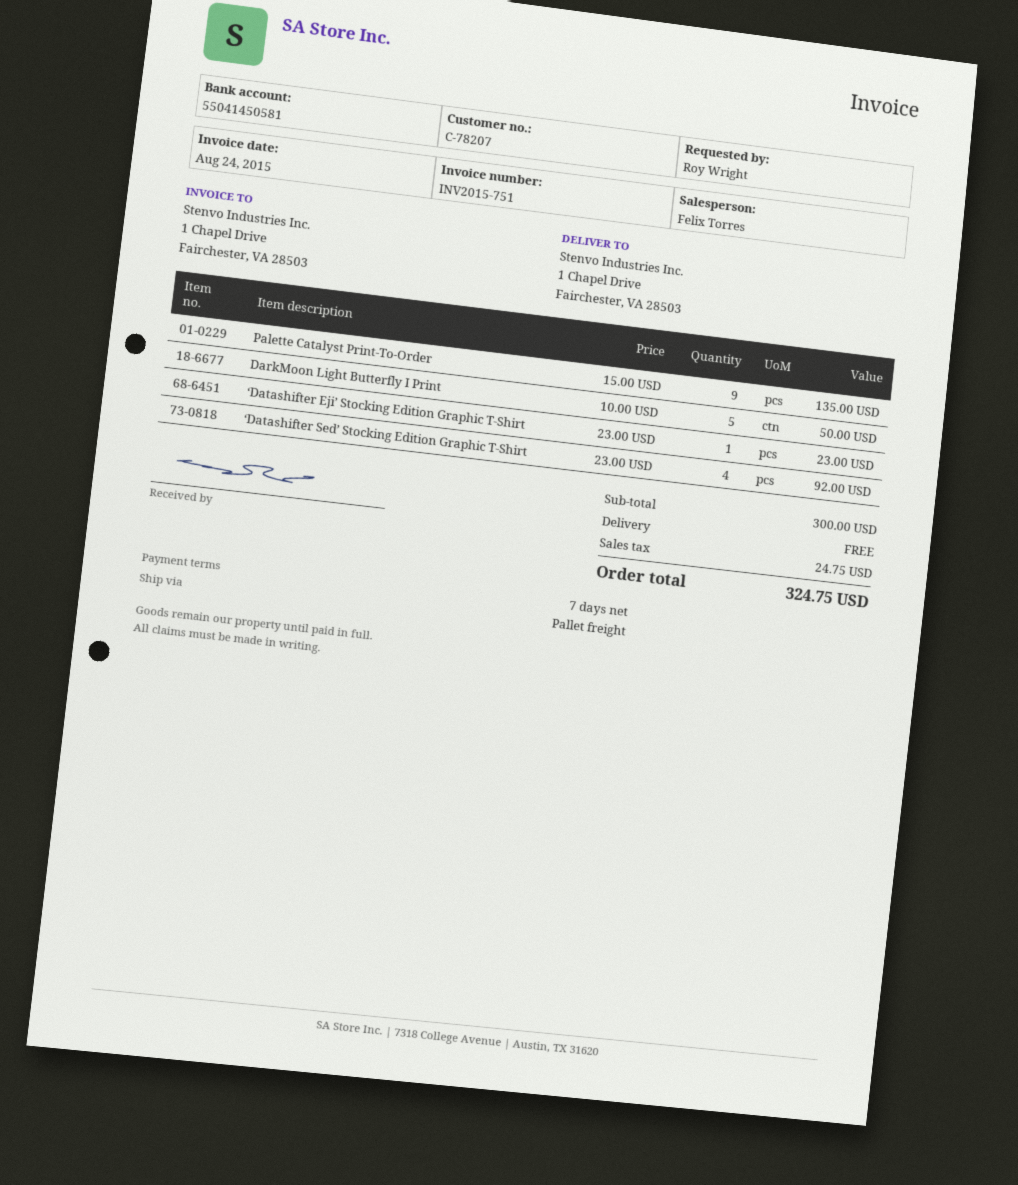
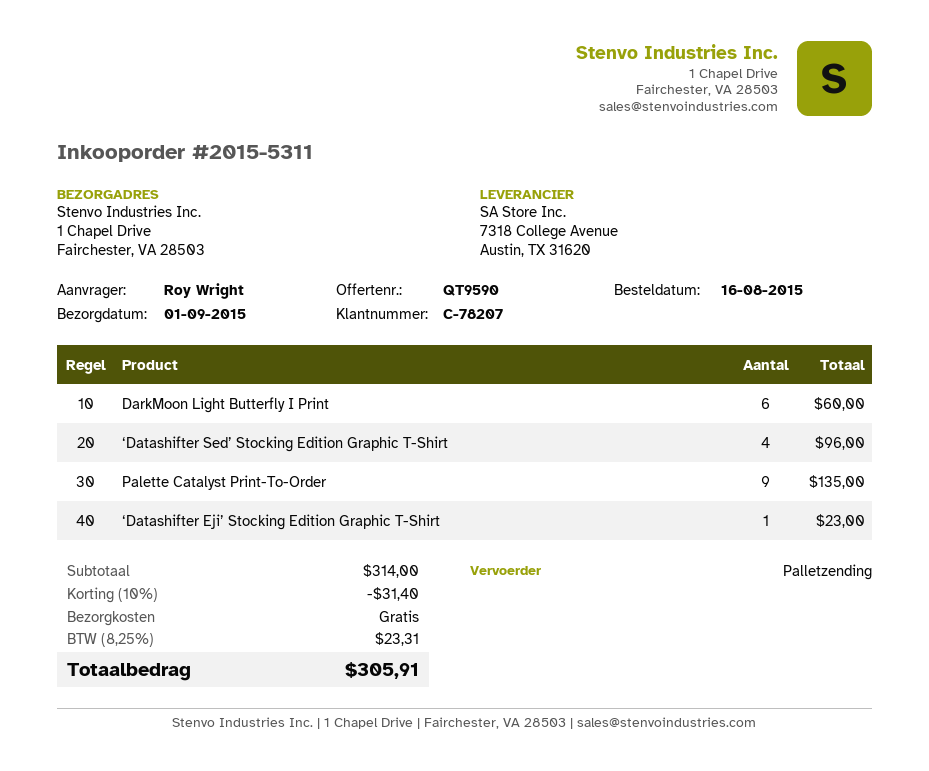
DarkMoon Light Butterfly I Print: 5 for 50.00 -> 6 for 60.00
‘Datashifter Sed’ Stocking Edition Graphic T-Shirt: 4 for 92.00 -> 4 for 96.00
subtotal: 300.00 -> 314.00
discount: none -> 10% = 31.40
tax: 24.75 -> 23.31
total: 324.75 -> 305.91

